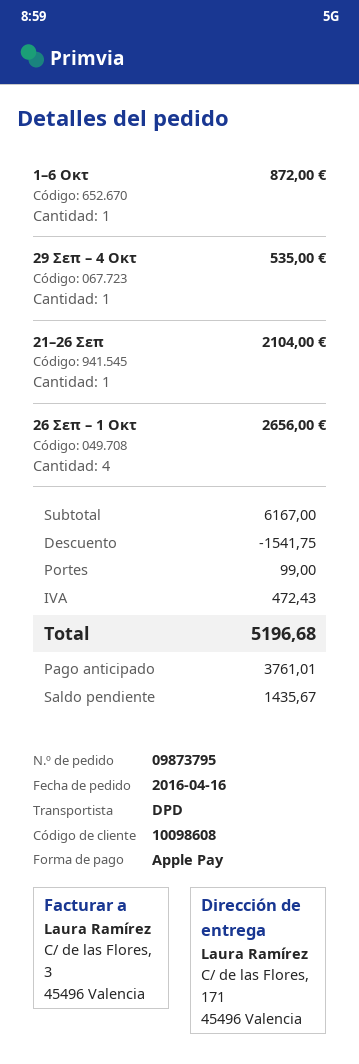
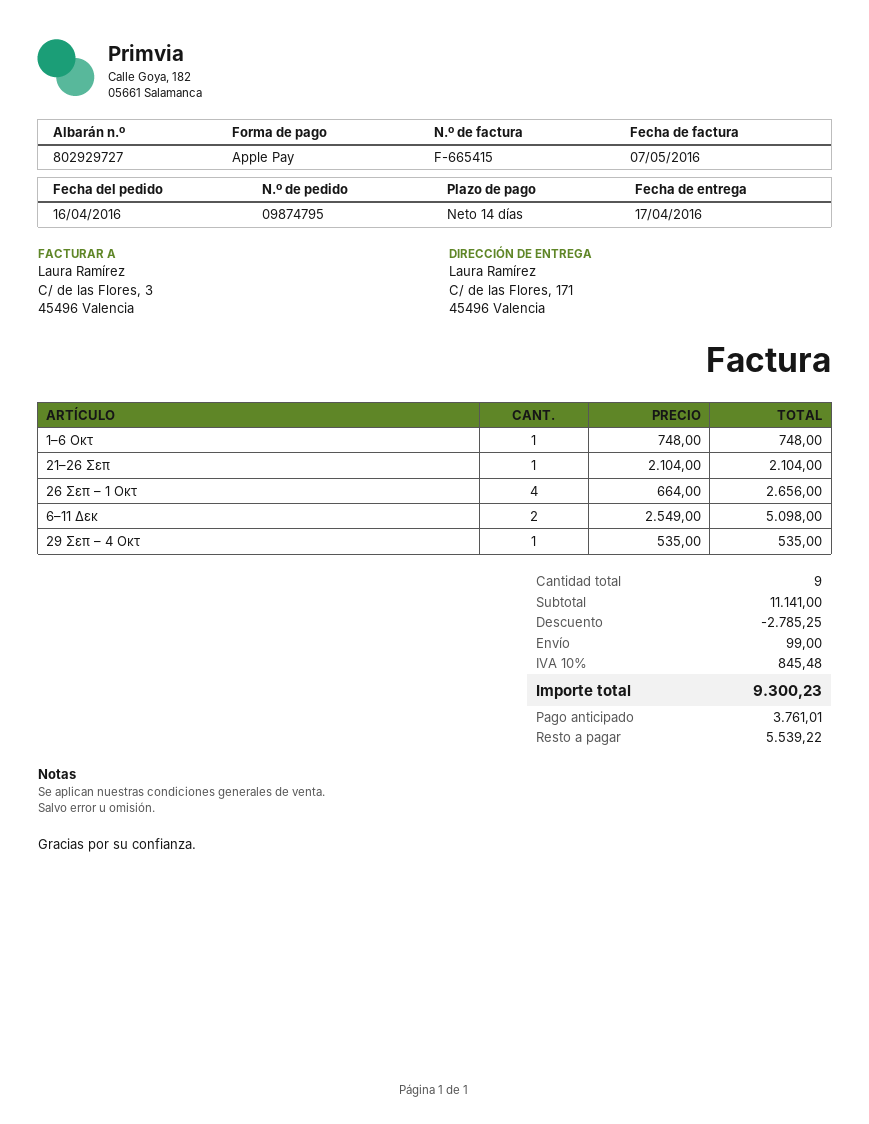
order number: 09873795 -> 09874795
1–6 Οκτ: 1 for 872.00 -> 1 for 748.00
6–11 Δεκ: none -> 2 for 5098.00
subtotal: 6167.00 -> 11141.00
discount: 1541.75 -> 2785.25
tax: 472.43 -> 845.48
total: 5196.68 -> 9300.23
balance: 1435.67 -> 5539.22

